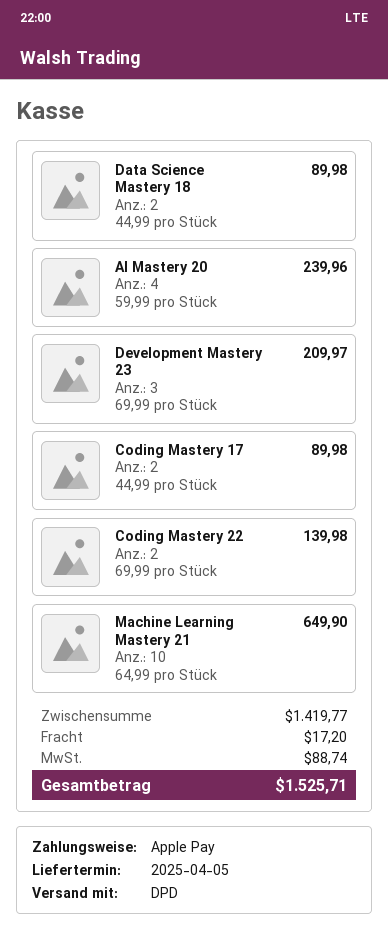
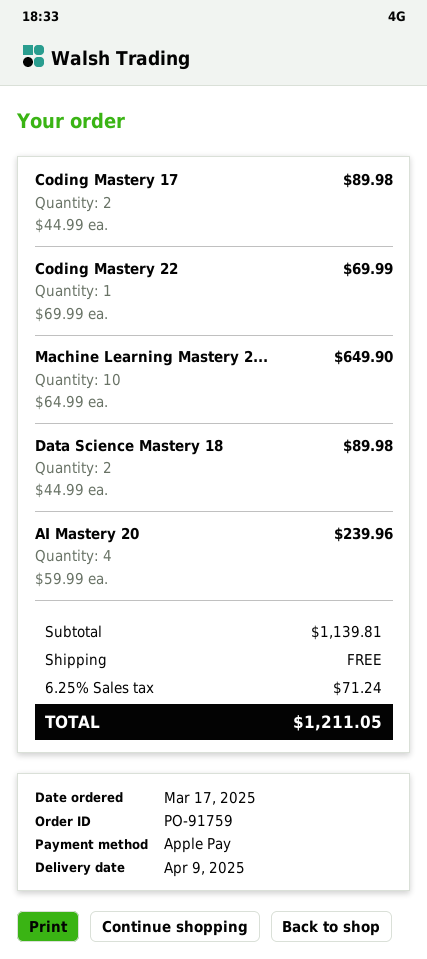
delivery date: 2025-04-05 -> 2025-04-09
Development Mastery 23: 3 x 69.99 = 209.97 -> none
Coding Mastery 22: 2 x 69.99 = 139.98 -> 1 x 69.99 = 69.99
subtotal: 1419.77 -> 1139.81
shipping: 17.20 -> 0.00
tax: 88.74 -> 71.24
total: 1525.71 -> 1211.05

